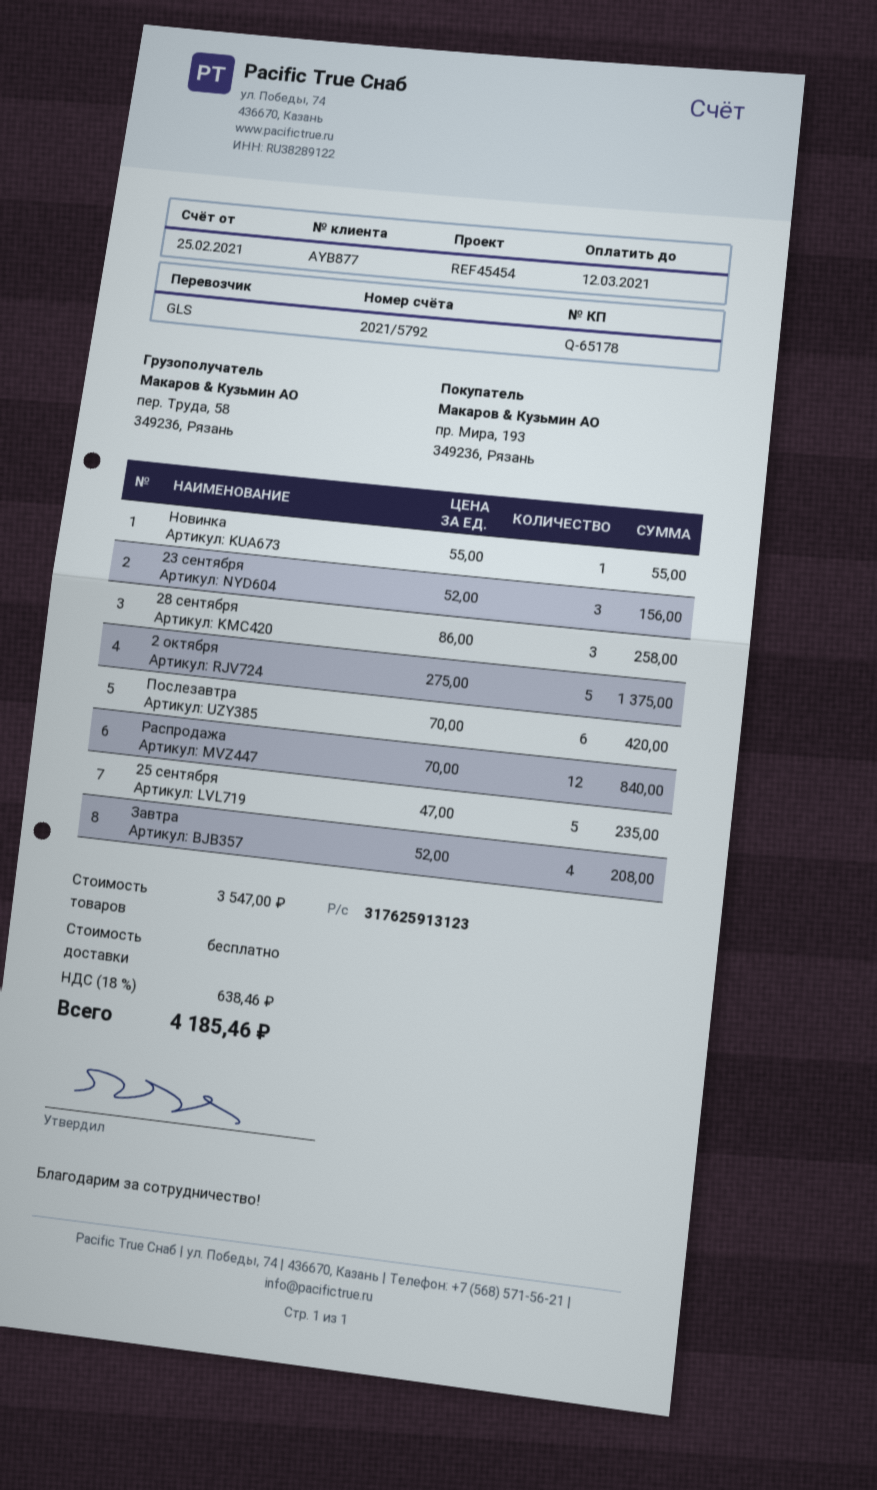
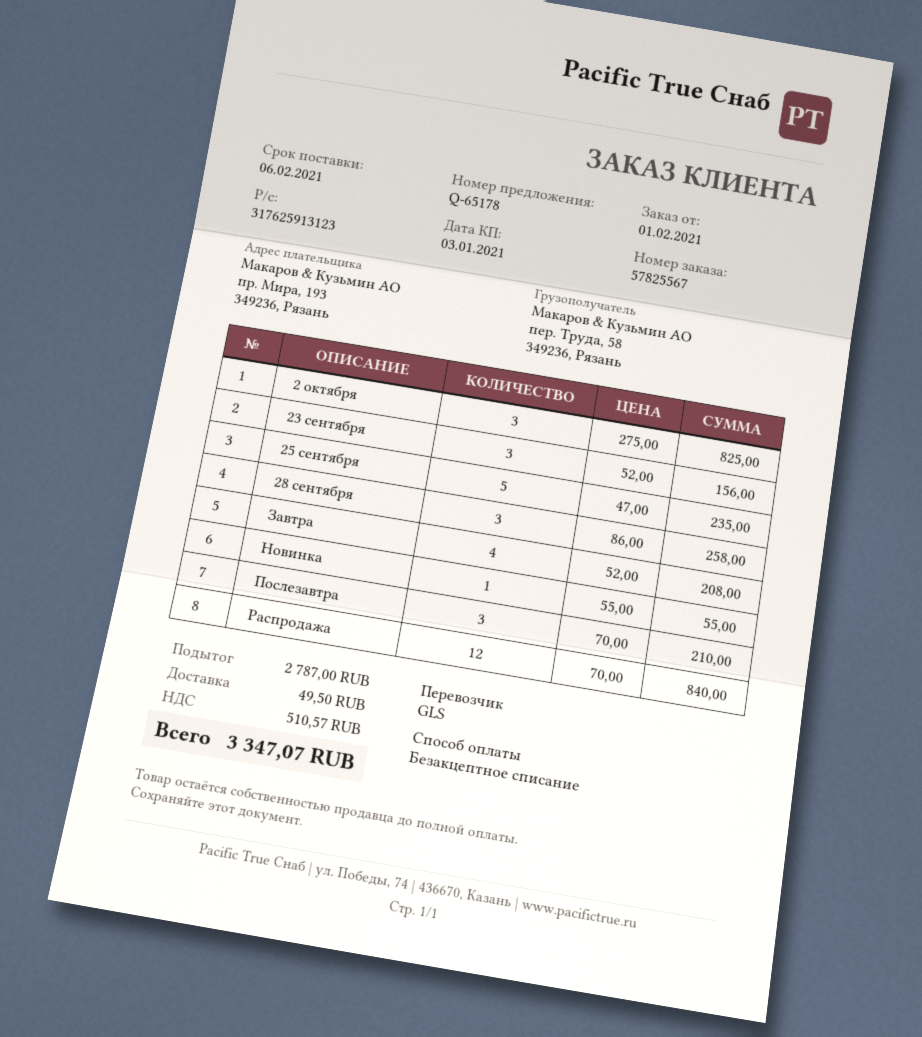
2 октября: 5 x 275.00 = 1375.00 -> 3 x 275.00 = 825.00
Послезавтра: 6 x 70.00 = 420.00 -> 3 x 70.00 = 210.00
subtotal: 3547.00 -> 2787.00
shipping: 0.00 -> 49.50
tax: 638.46 -> 510.57
total: 4185.46 -> 3347.07

